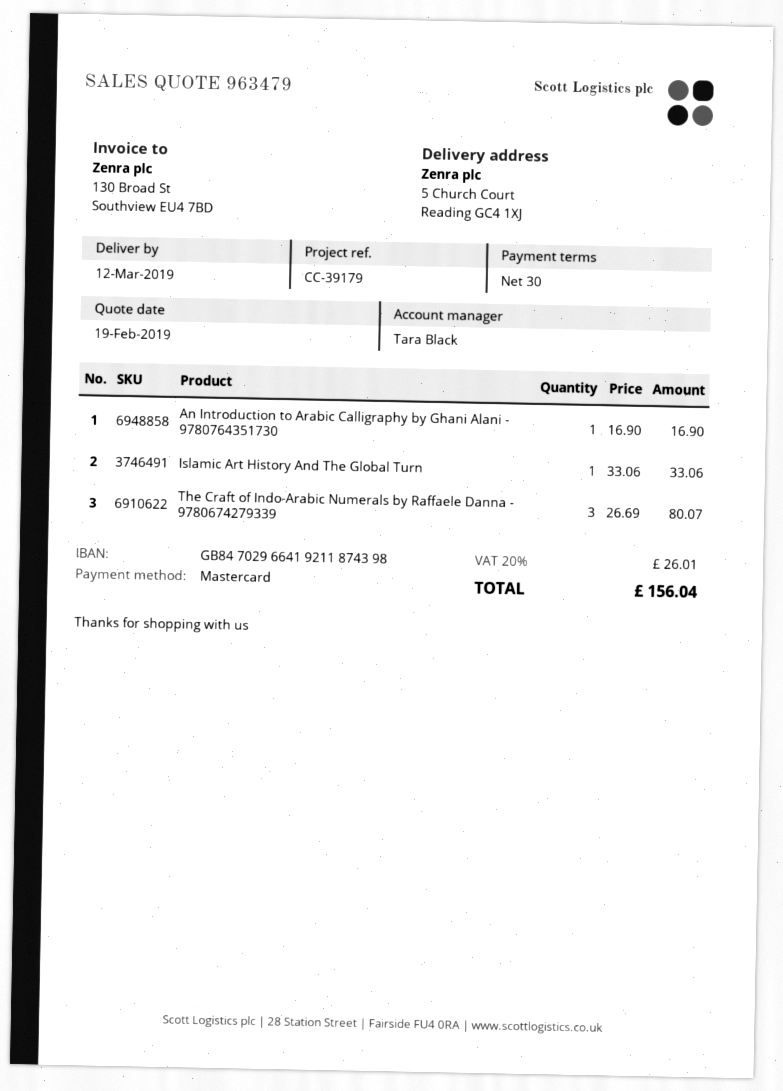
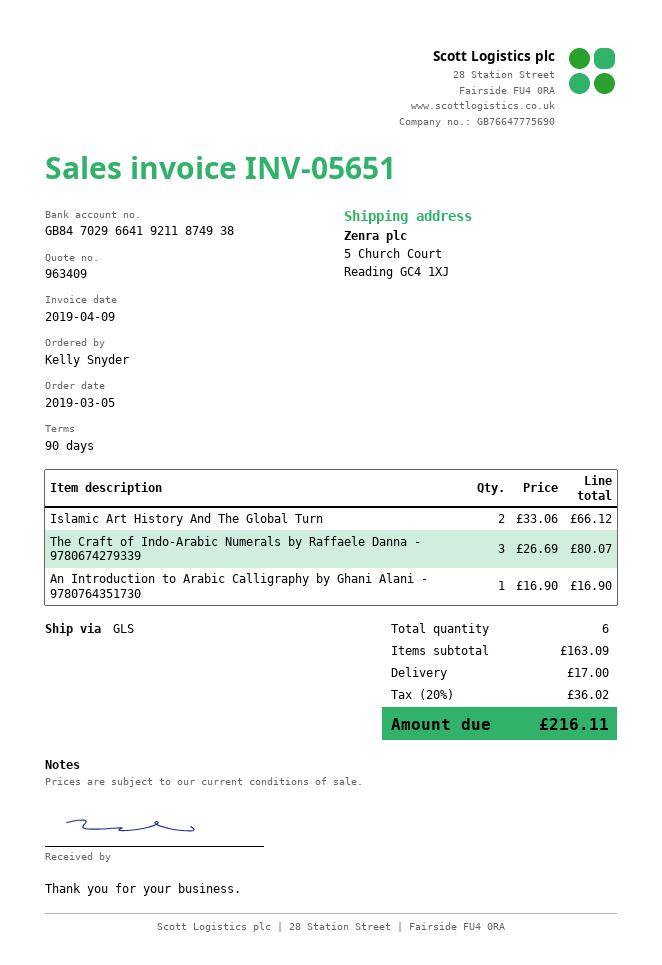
quote number: 963479 -> 963409
payment terms: 30 days -> 90 days
bank account: GB84702966419211874398 -> GB84702966419211874938
Islamic Art History And The Global Turn: 1 x 33.06 = 33.06 -> 2 x 33.06 = 66.12
shipping: none -> 17.00
tax: 20% = 26.01 -> 20% = 36.02
total: 156.04 -> 216.11

